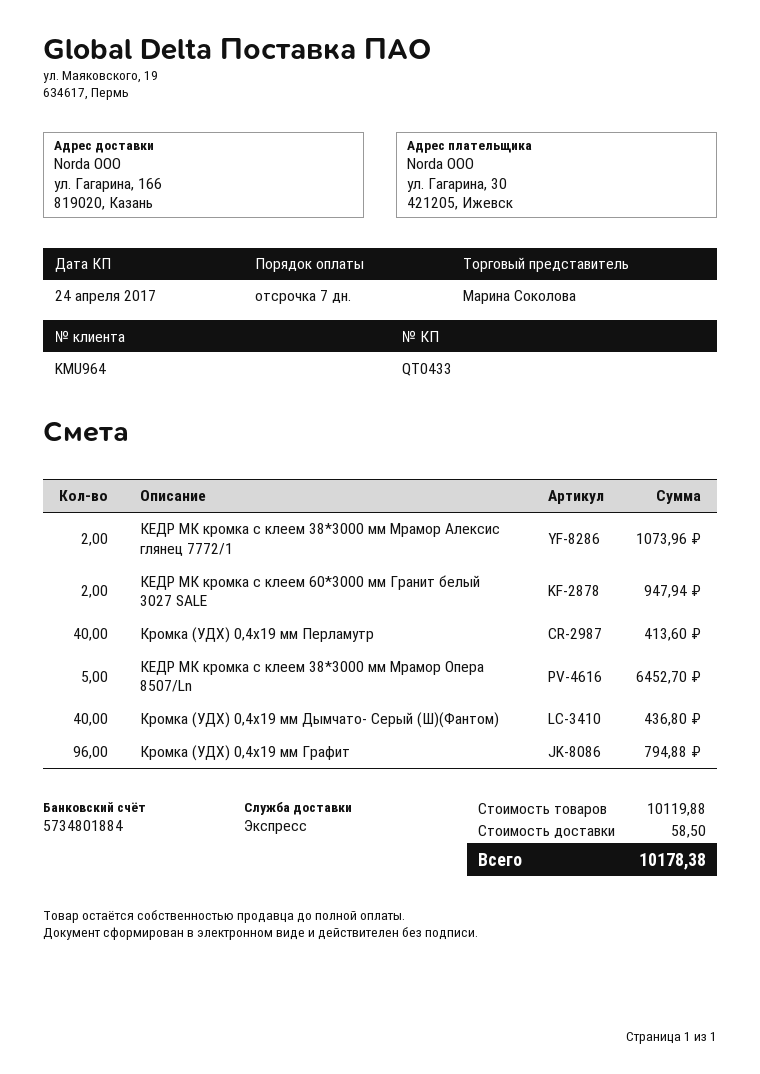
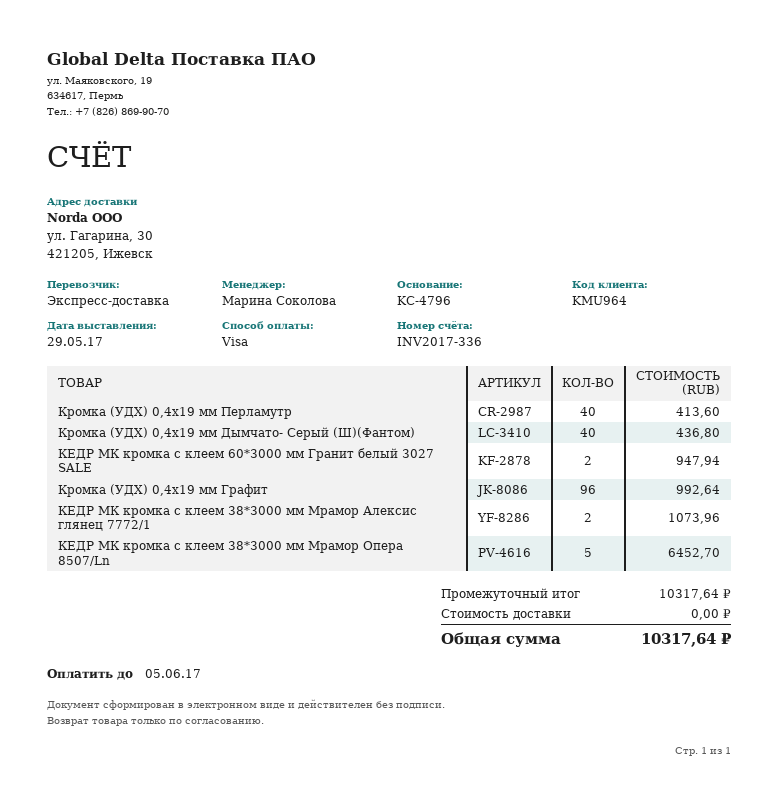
ship to: ул. Гагарина, 166, 819020, Казань -> ул. Гагарина, 30, 421205, Ижевск
Кромка (УДХ) 0,4x19 мм Графит: 96 for 794.88 -> 96 for 992.64
subtotal: 10119.88 -> 10317.64
shipping: 58.50 -> 0.00
total: 10178.38 -> 10317.64

